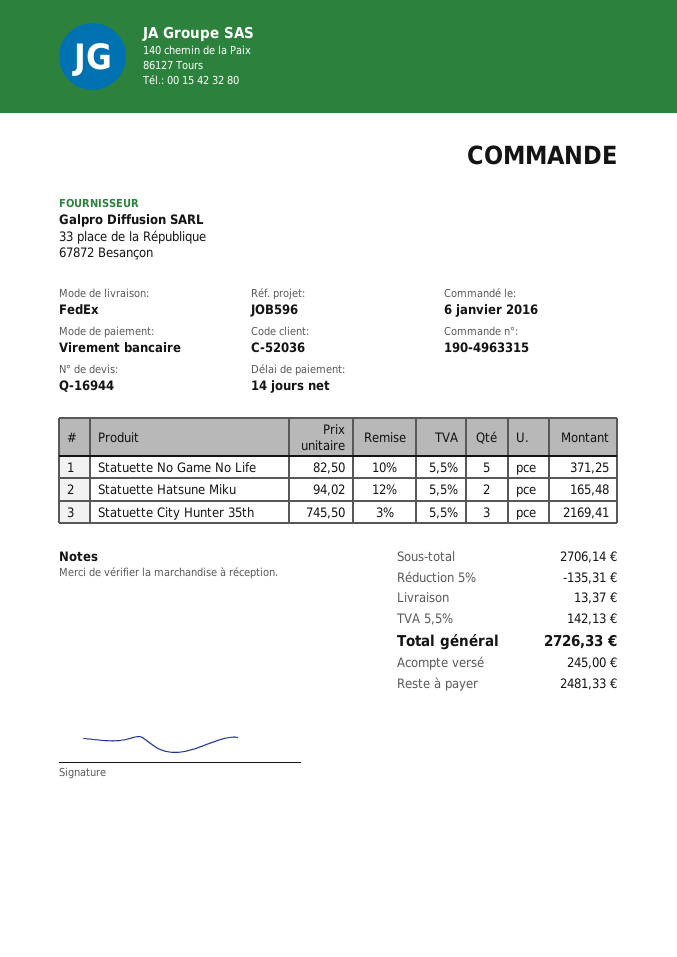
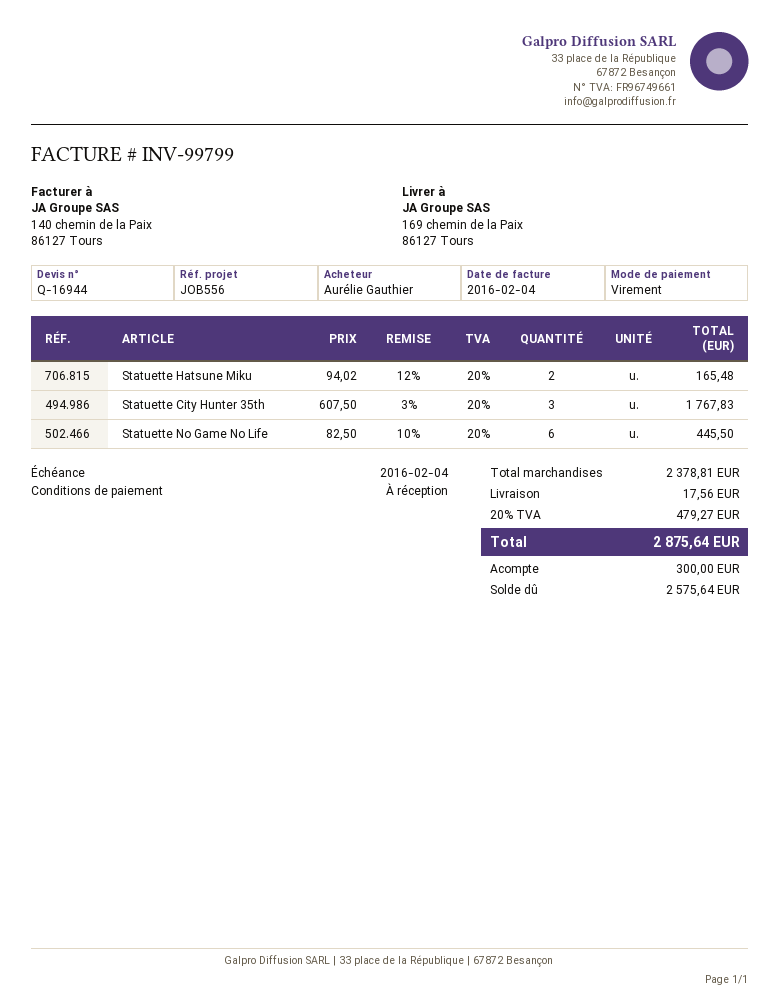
payment terms: 14 days -> on receipt
reference: JOB596 -> JOB556
Statuette No Game No Life: 5 x 82.50 - 10% = 371.25 -> 6 x 82.50 - 10% = 445.50
Statuette City Hunter 35th: 3 x 745.50 - 3% = 2169.41 -> 3 x 607.50 - 3% = 1767.83
subtotal: 2706.14 -> 2378.81
discount: 5% = 135.31 -> none
shipping: 13.37 -> 17.56
tax: 5.5% = 142.13 -> 20% = 479.27
total: 2726.33 -> 2875.64
deposit: 245.00 -> 300.00
balance: 2481.33 -> 2575.64

